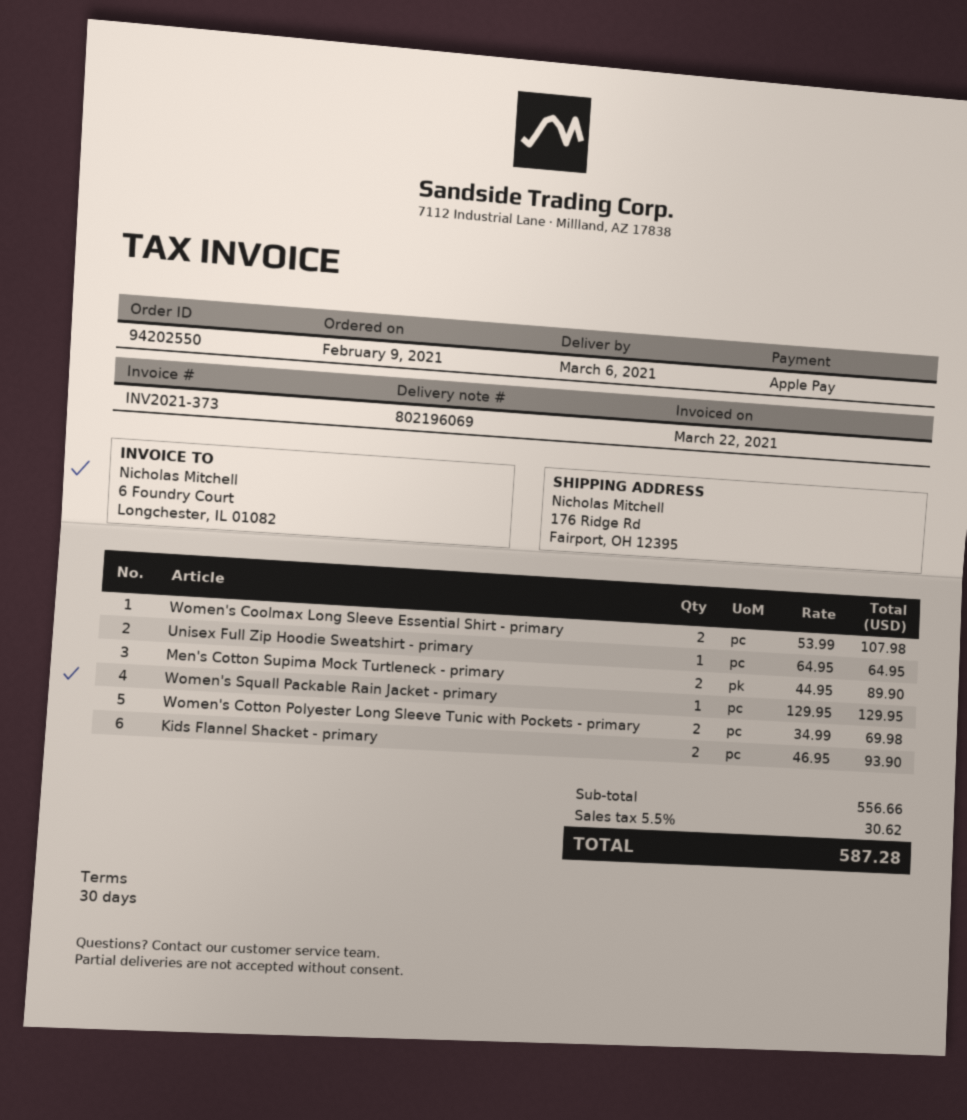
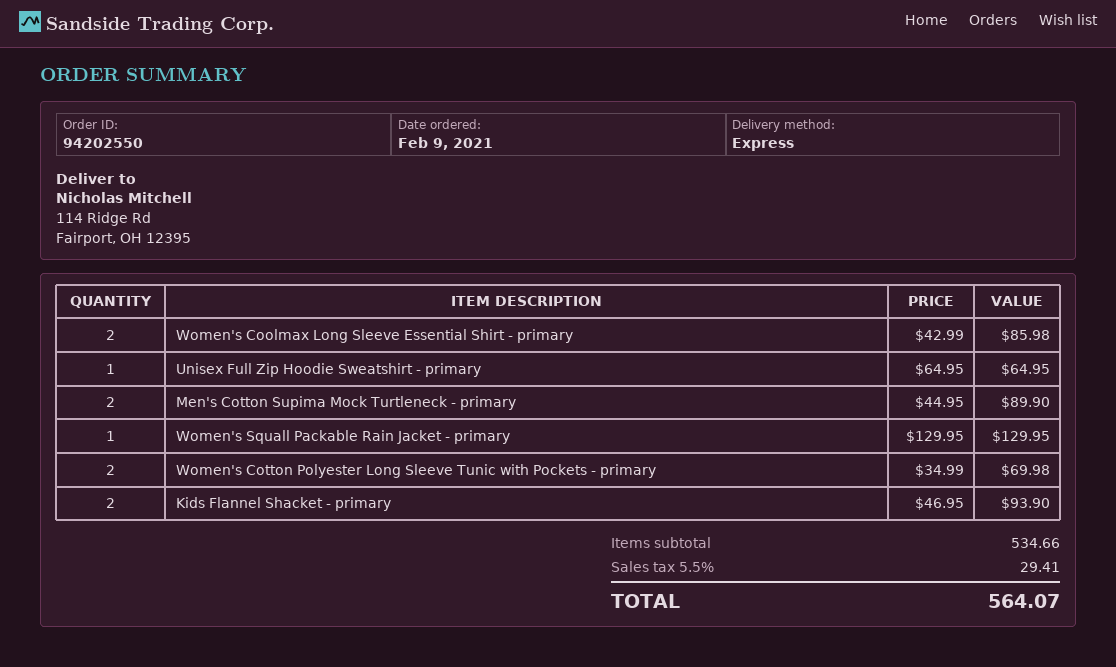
ship to: 176 Ridge Rd, Fairport, OH 12395 -> 114 Ridge Rd, Fairport, OH 12395
Women's Coolmax Long Sleeve Essential Shirt - primary: 2 x 53.99 = 107.98 -> 2 x 42.99 = 85.98
subtotal: 556.66 -> 534.66
tax: 5.5% = 30.62 -> 5.5% = 29.41
total: 587.28 -> 564.07

